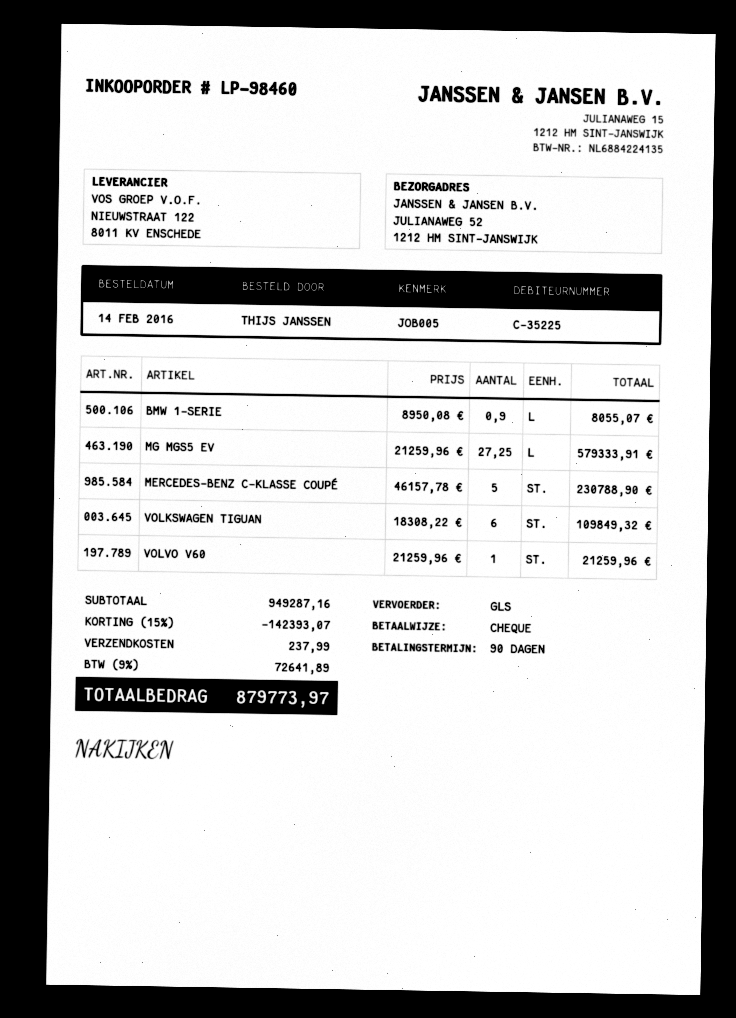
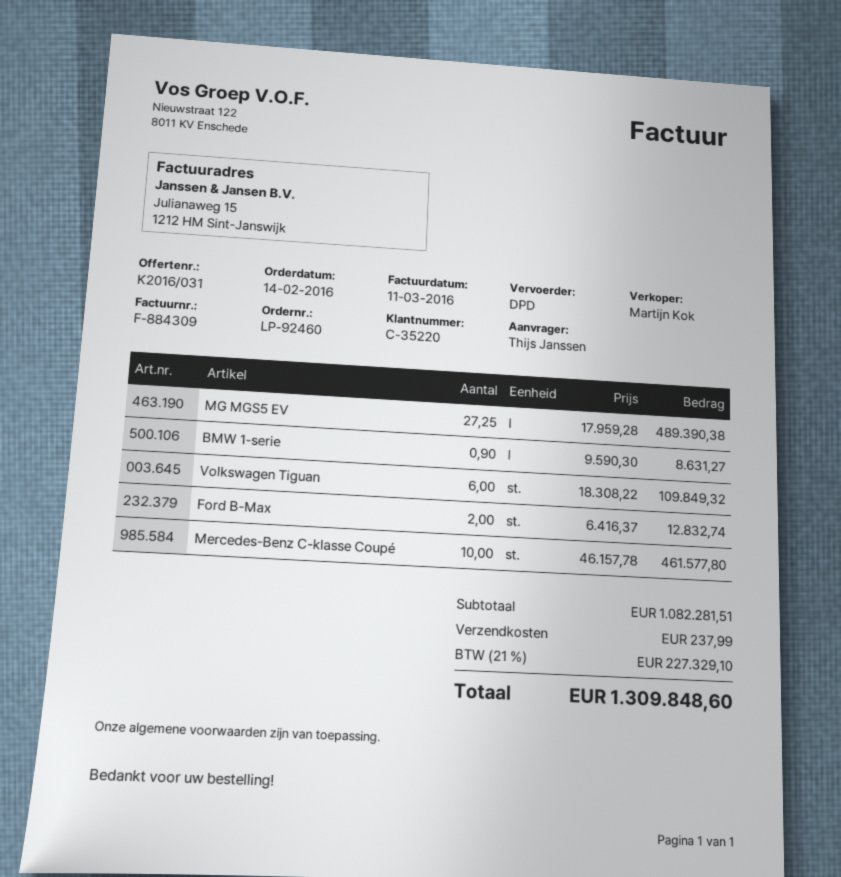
order number: LP-98460 -> LP-92460
customer number: C-35225 -> C-35220
shipping method: GLS -> DPD
BMW 1-SERIE: 0.9 x 8950.08 = 8055.07 -> 0.9 x 9590.30 = 8631.27
MG MGS5 EV: 27.25 x 21259.96 = 579333.91 -> 27.25 x 17959.28 = 489390.38
MERCEDES-BENZ C-KLASSE COUPÉ: 5 x 46157.78 = 230788.90 -> 10 x 46157.78 = 461577.80
VOLVO V60: 1 x 21259.96 = 21259.96 -> none
Ford B-Max: none -> 2 x 6416.37 = 12832.74
subtotal: 949287.16 -> 1082281.51
discount: 15% = 142393.07 -> none
tax: 9% = 72641.89 -> 21% = 227329.10
total: 879773.97 -> 1309848.60

